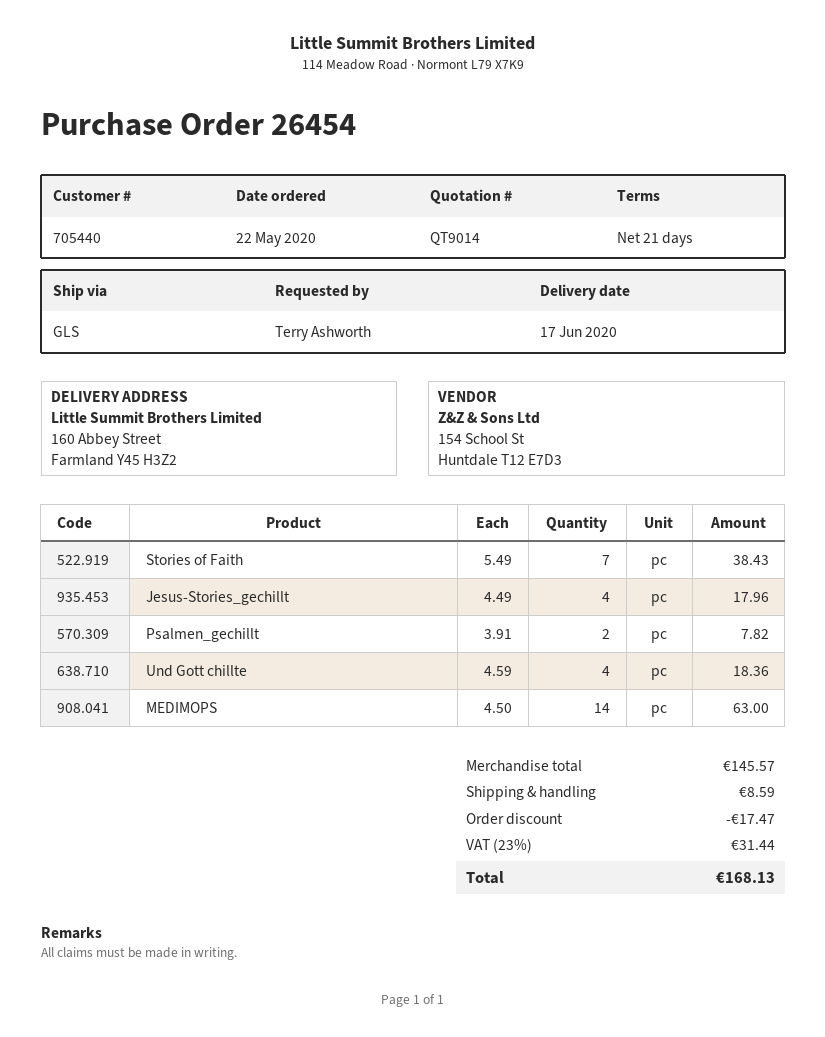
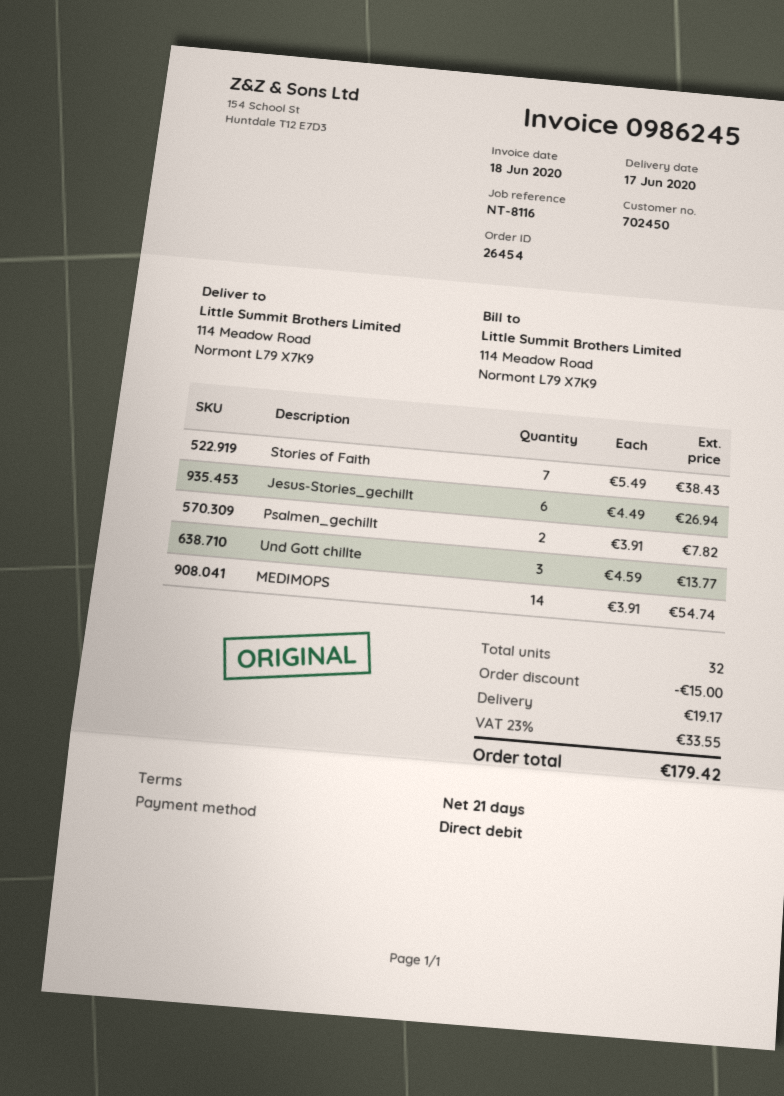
customer number: 705440 -> 702450
ship to: 160 Abbey Street, Farmland Y45 H3Z2 -> 114 Meadow Road, Normont L79 X7K9
Jesus-Stories_gechillt: 4 x 4.49 = 17.96 -> 6 x 4.49 = 26.94
Und Gott chillte: 4 x 4.59 = 18.36 -> 3 x 4.59 = 13.77
MEDIMOPS: 14 x 4.50 = 63.00 -> 14 x 3.91 = 54.74
discount: 17.47 -> 15.00
shipping: 8.59 -> 19.17
tax: 23% = 31.44 -> 23% = 33.55
total: 168.13 -> 179.42

